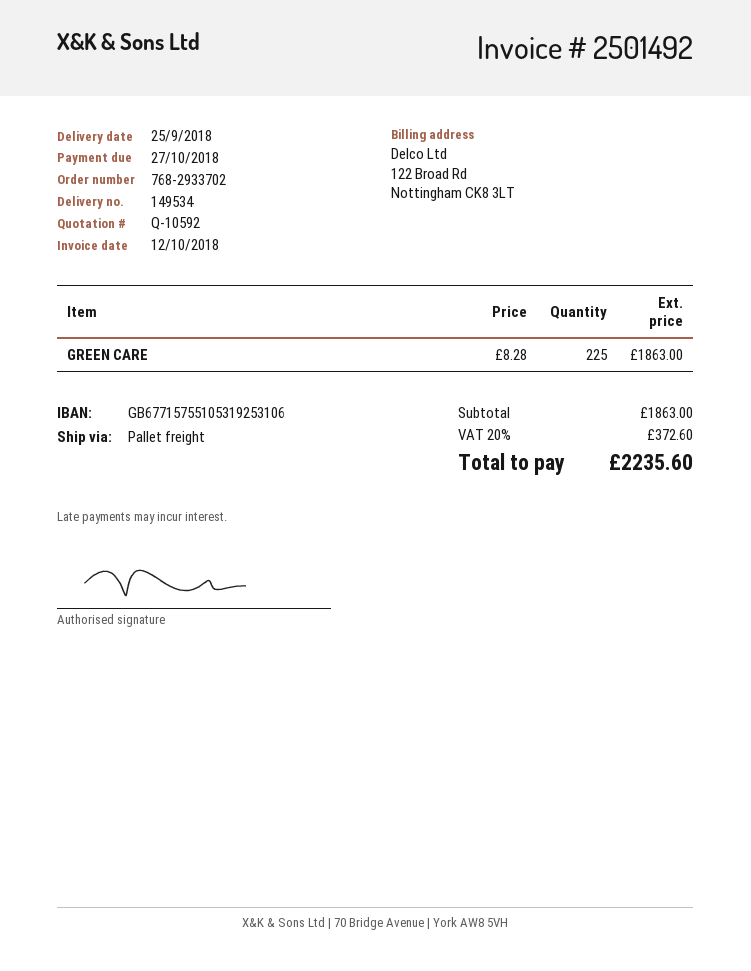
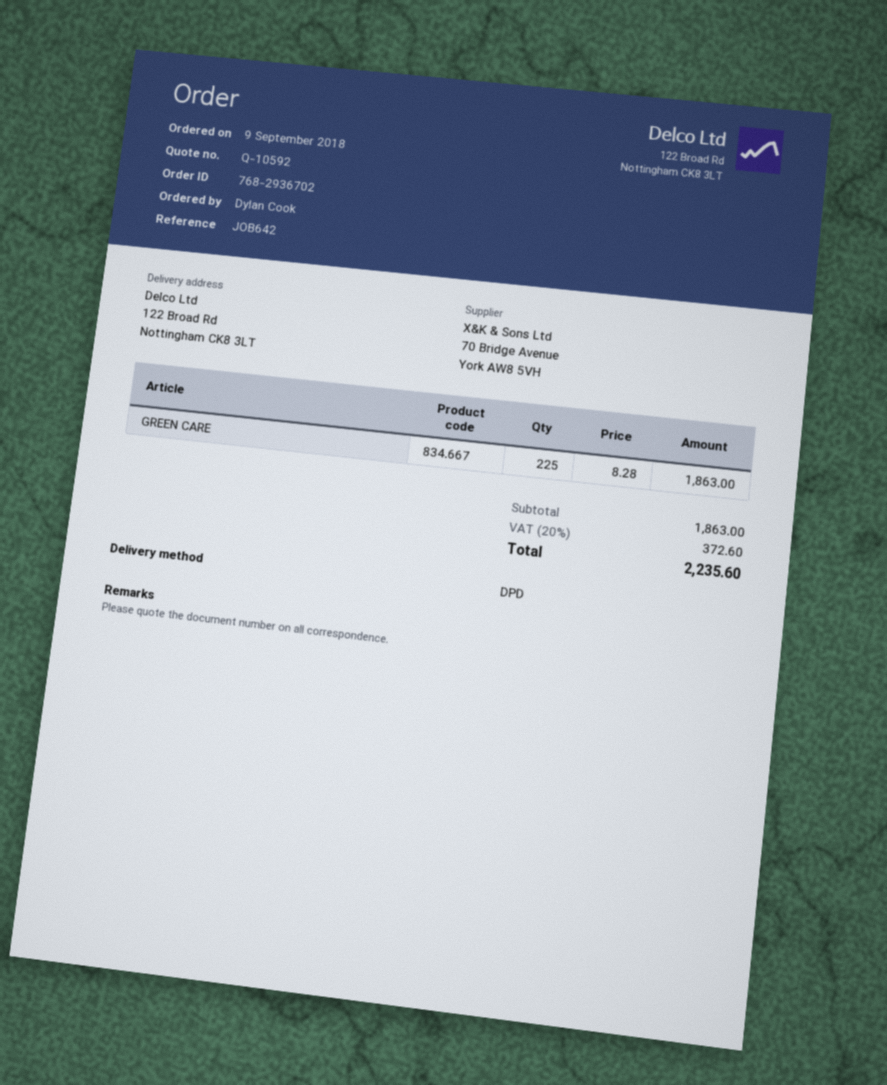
order number: 768-2933702 -> 768-2936702
shipping method: pallet freight -> DPD

